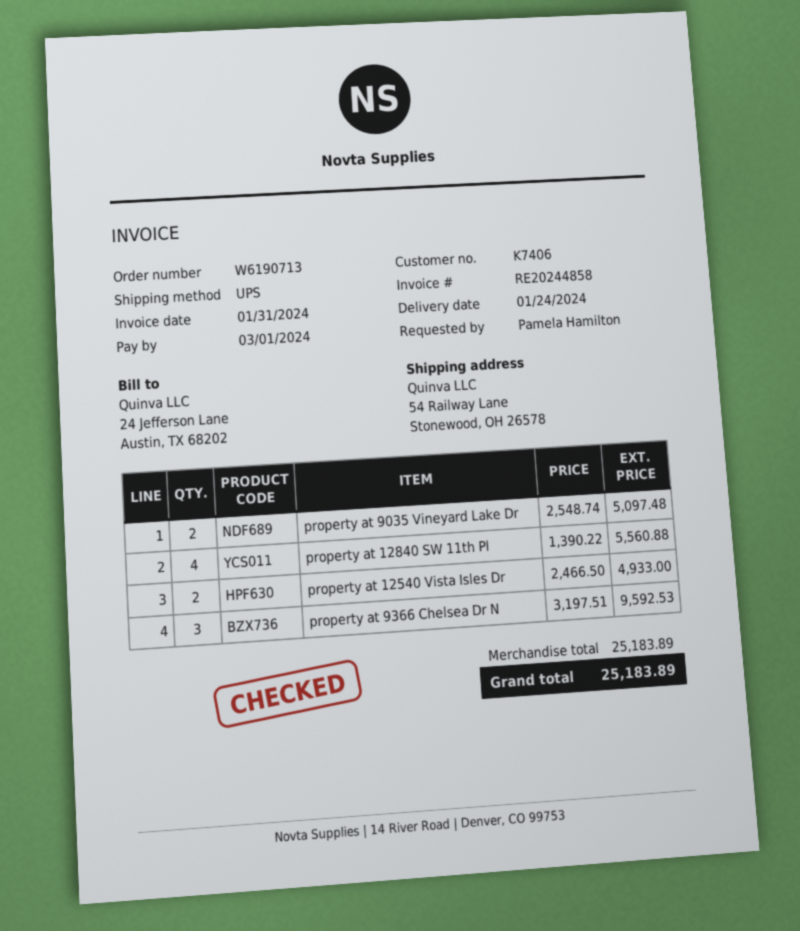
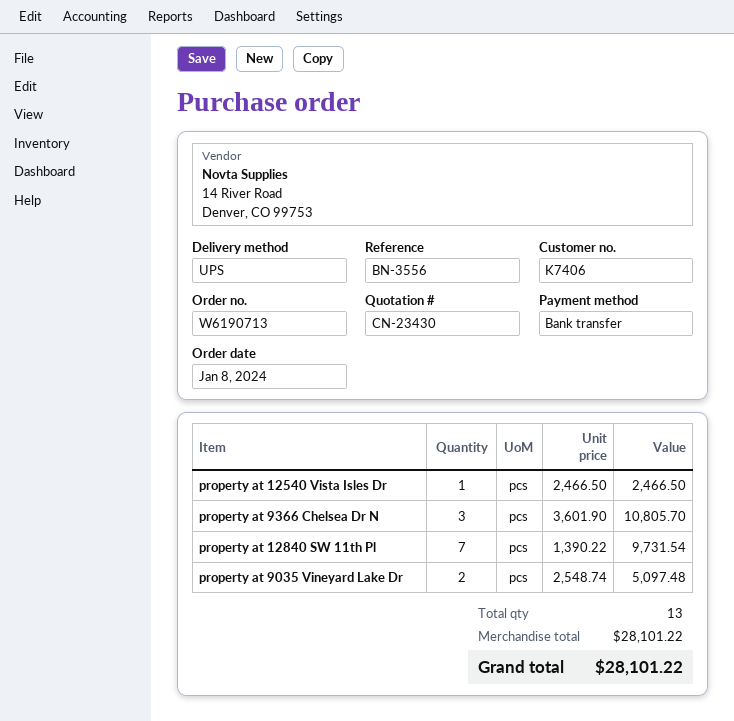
property at 12840 SW 11th Pl: 4 x 1390.22 = 5560.88 -> 7 x 1390.22 = 9731.54
property at 12540 Vista Isles Dr: 2 x 2466.50 = 4933.00 -> 1 x 2466.50 = 2466.50
property at 9366 Chelsea Dr N: 3 x 3197.51 = 9592.53 -> 3 x 3601.90 = 10805.70
subtotal: 25183.89 -> 28101.22
total: 25183.89 -> 28101.22

